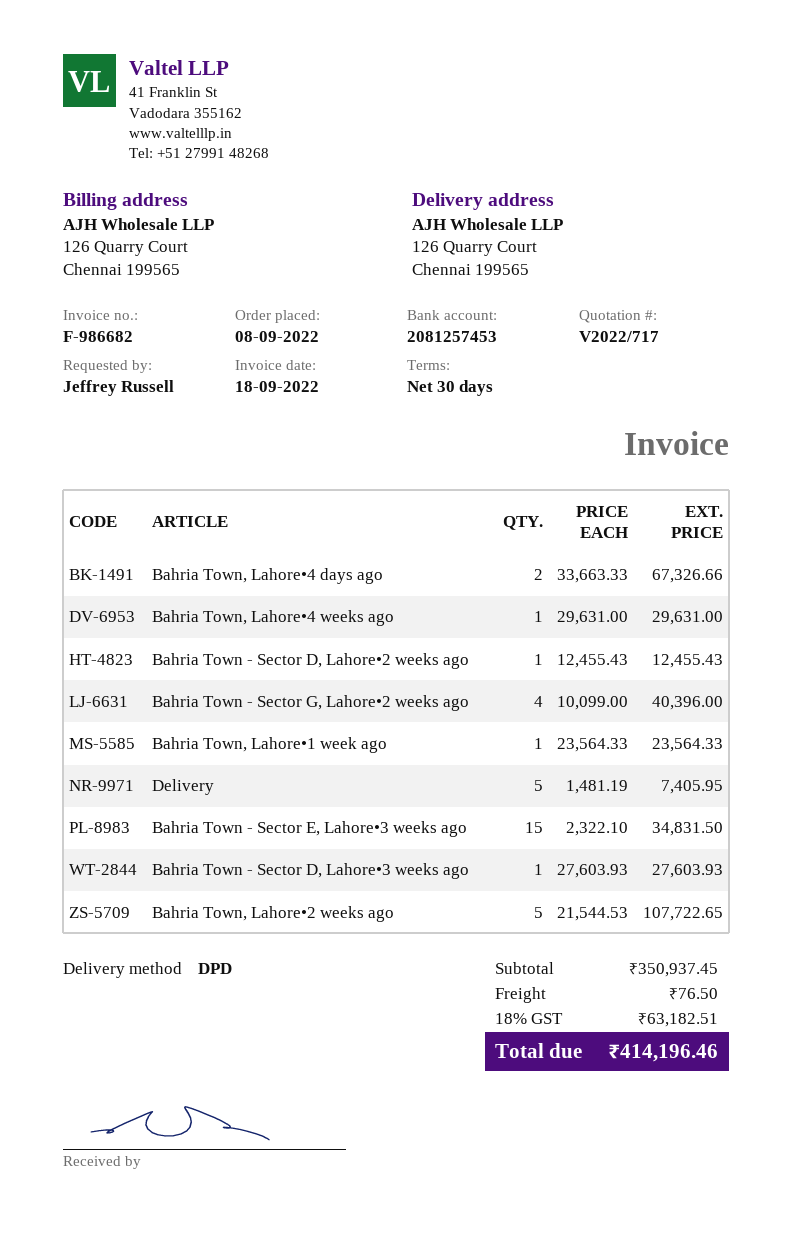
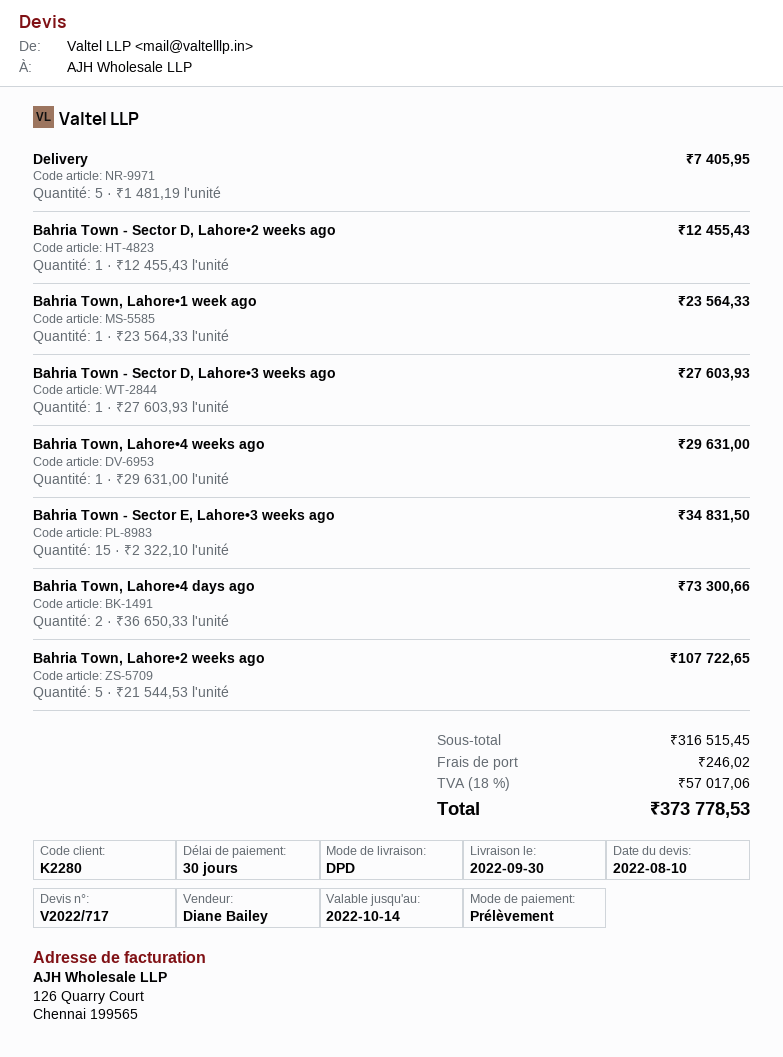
Bahria Town, Lahore•4 days ago: 2 x 33663.33 = 67326.66 -> 2 x 36650.33 = 73300.66
Bahria Town - Sector G, Lahore•2 weeks ago: 4 x 10099.00 = 40396.00 -> none
subtotal: 350937.45 -> 316515.45
shipping: 76.50 -> 246.02
tax: 18% = 63182.51 -> 18% = 57017.06
total: 414196.46 -> 373778.53

